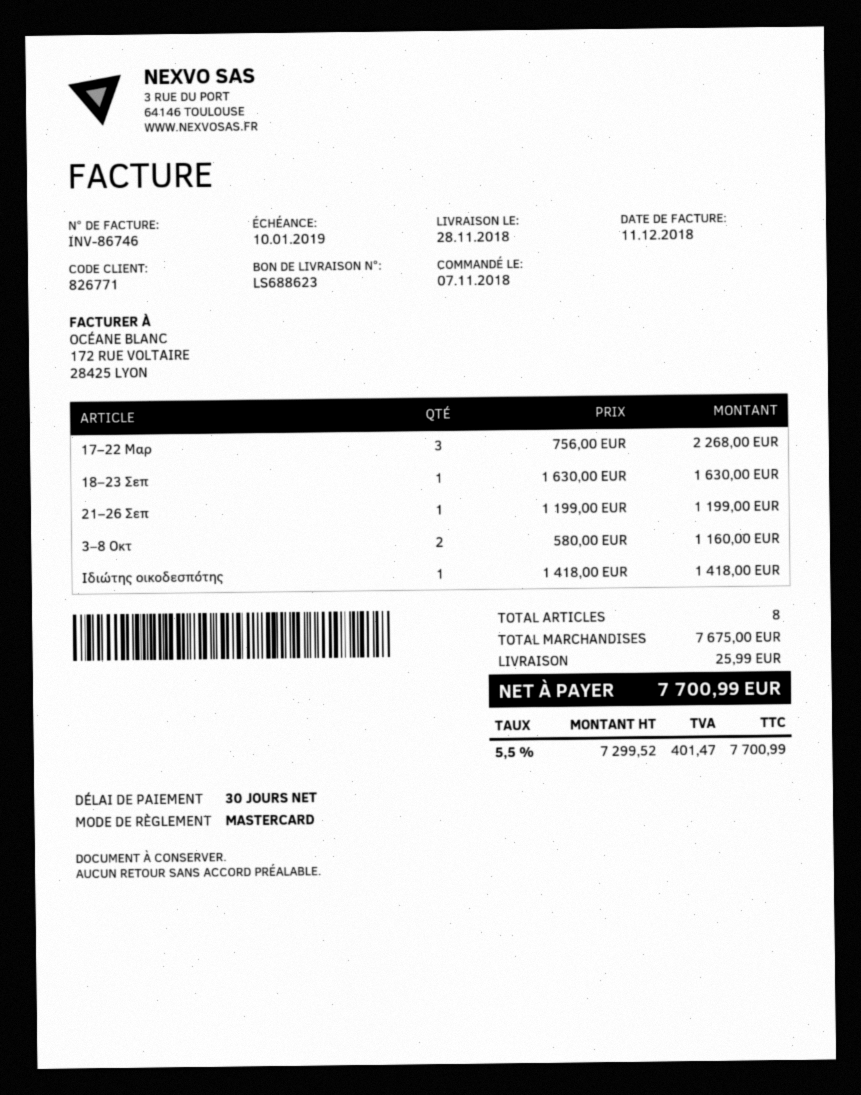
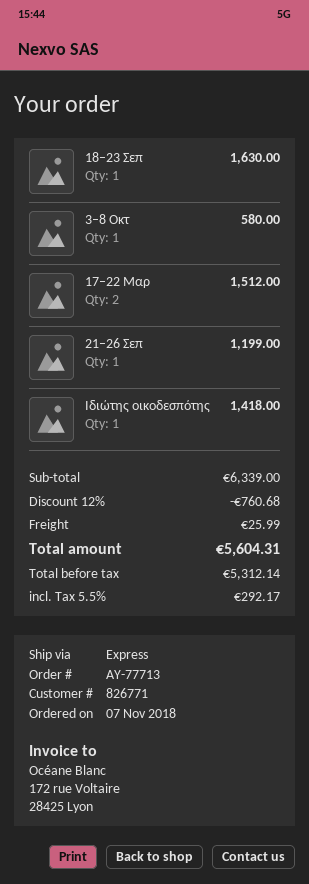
17–22 Μαρ: 3 for 2268.00 -> 2 for 1512.00
3–8 Οκτ: 2 for 1160.00 -> 1 for 580.00
subtotal: 7675.00 -> 6339.00
discount: none -> 12% = 760.68
net: 7299.52 -> 5312.14
tax: 5.5% = 401.47 -> 5.5% = 292.17
total: 7700.99 -> 5604.31

